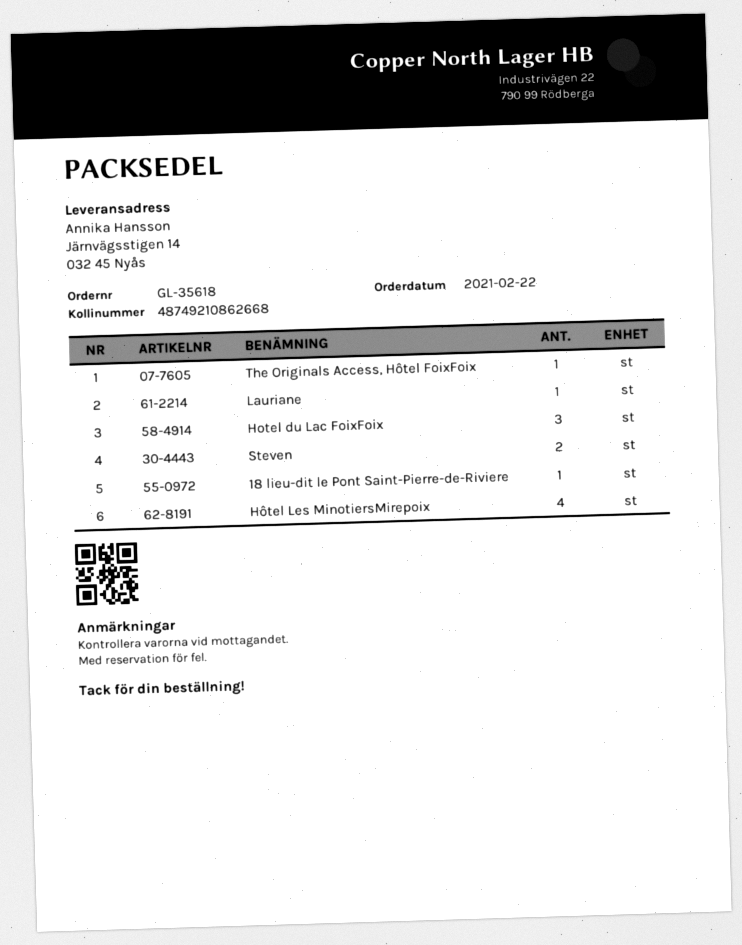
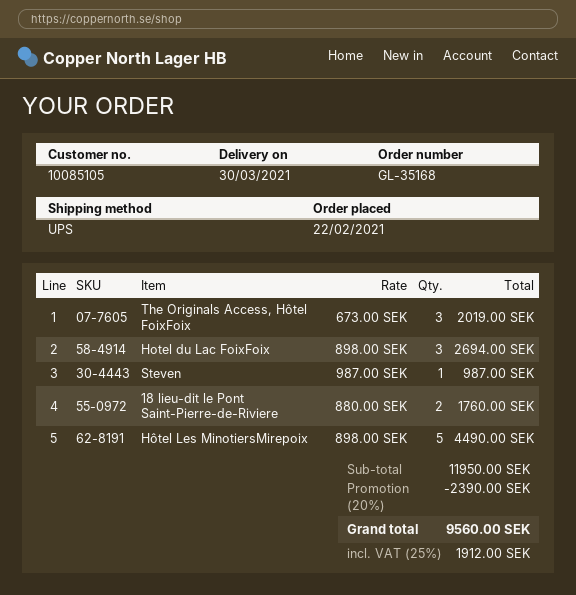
order number: GL-35618 -> GL-35168
The Originals Access, Hôtel FoixFoix: 1 -> 3
Lauriane: 1 -> none
Steven: 2 -> 1
18 lieu-dit le Pont Saint-Pierre-de-Riviere: 1 -> 2
Hôtel Les MinotiersMirepoix: 4 -> 5

